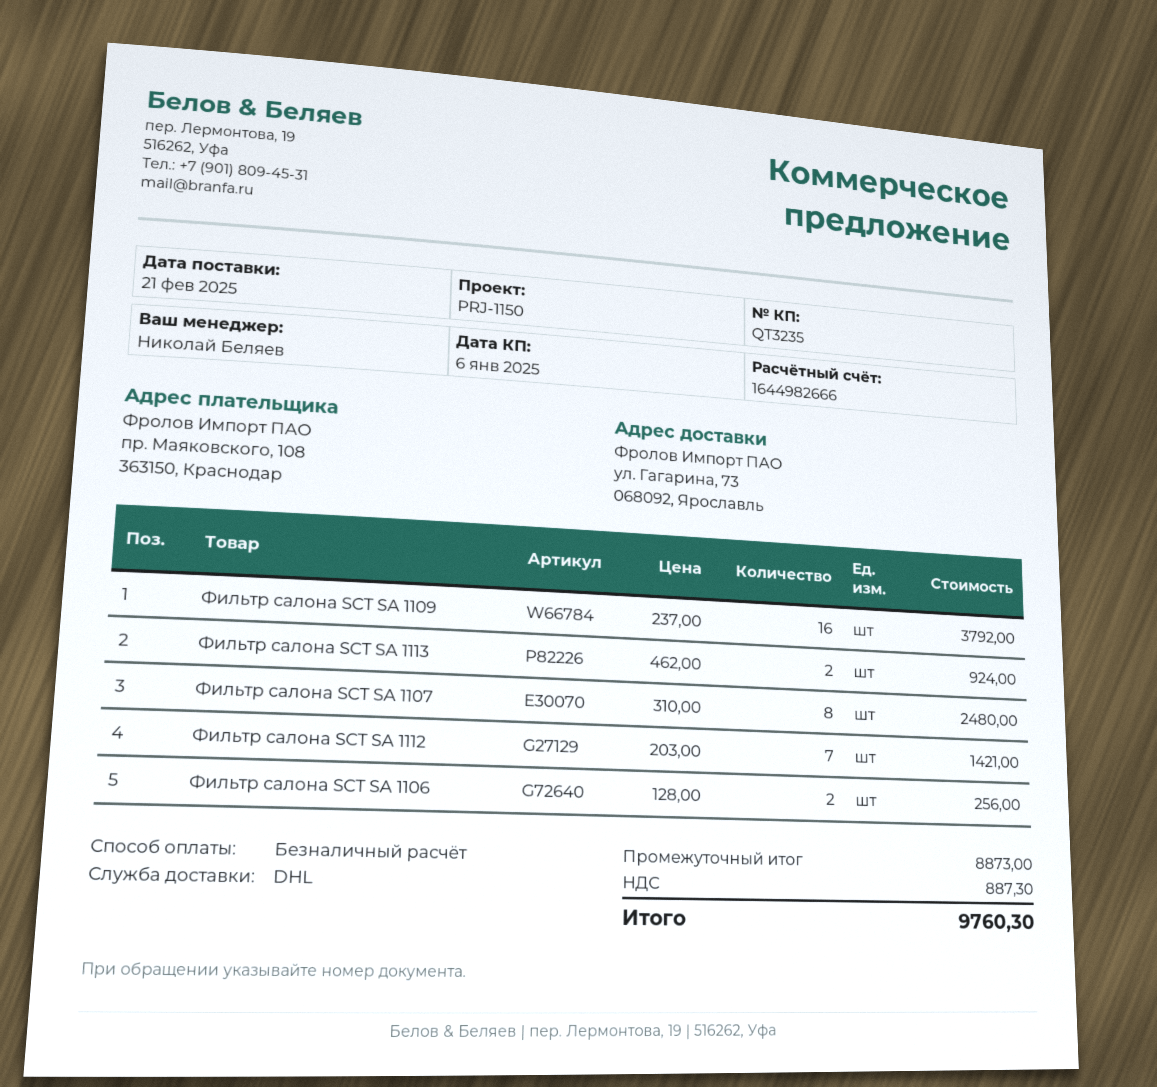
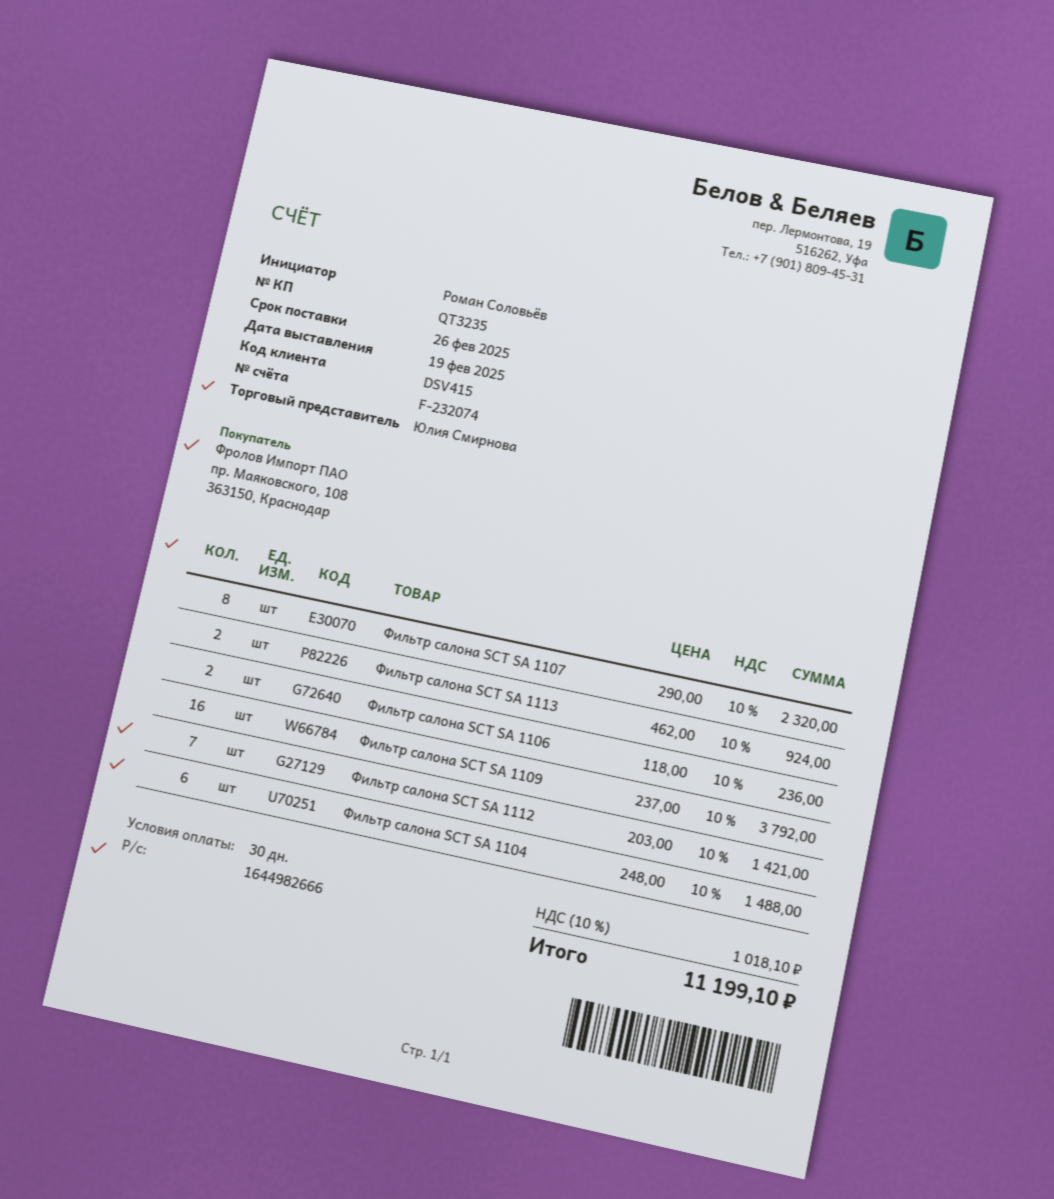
delivery date: 2025-02-21 -> 2025-02-26
sales rep: Николай Беляев -> Юлия Смирнова
Фильтр салона SCT SА 1107: 8 x 310.00 = 2480.00 -> 8 x 290.00 = 2320.00
Фильтр салона SCT SА 1106: 2 x 128.00 = 256.00 -> 2 x 118.00 = 236.00
Фильтр салона SCT SА 1104: none -> 6 x 248.00 = 1488.00
tax: 887.30 -> 1018.10
total: 9760.30 -> 11199.10

